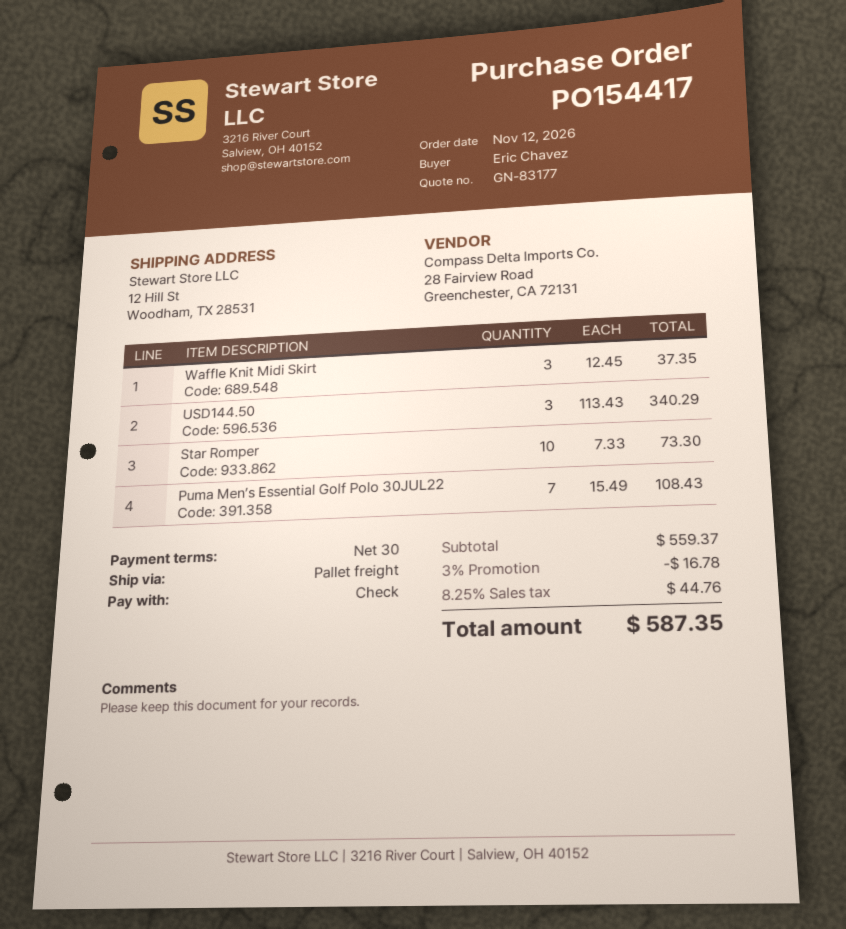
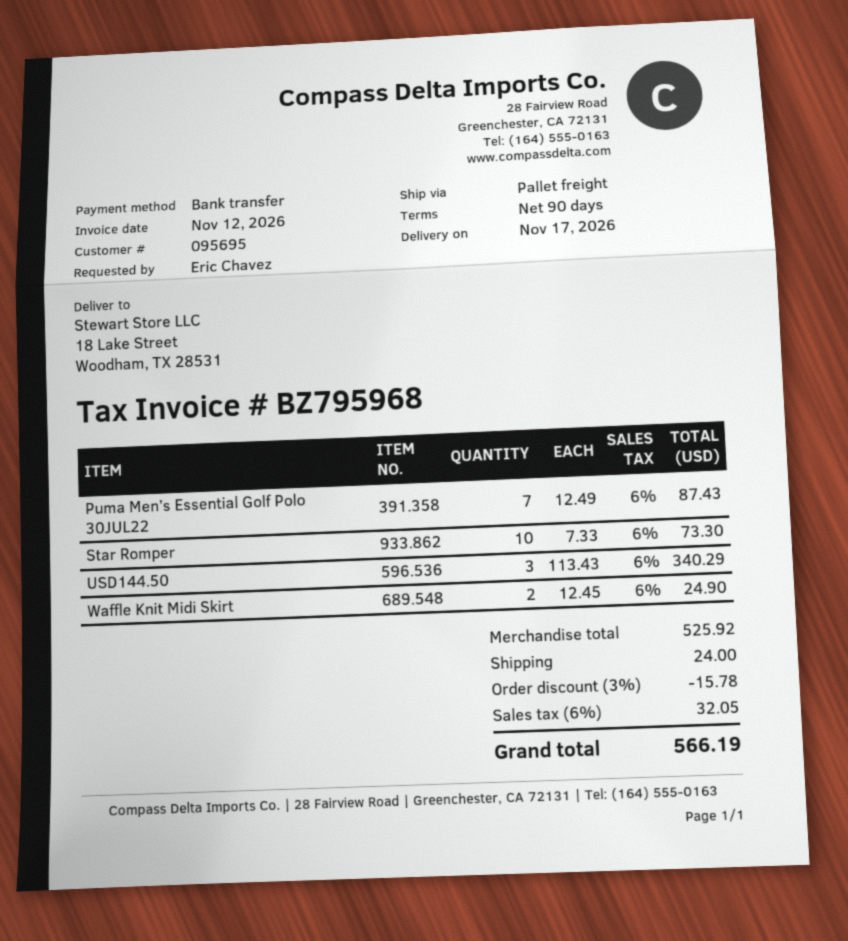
payment terms: 30 days -> 90 days
payment method: cheque -> bank transfer
ship to: 12 Hill St, Woodham, TX 28531 -> 18 Lake Street, Woodham, TX 28531
Waffle Knit Midi Skirt: 3 x 12.45 = 37.35 -> 2 x 12.45 = 24.90
Puma Men’s Essential Golf Polo 30JUL22: 7 x 15.49 = 108.43 -> 7 x 12.49 = 87.43
subtotal: 559.37 -> 525.92
discount: 3% = 16.78 -> 3% = 15.78
shipping: none -> 24.00
tax: 8.25% = 44.76 -> 6% = 32.05
total: 587.35 -> 566.19

